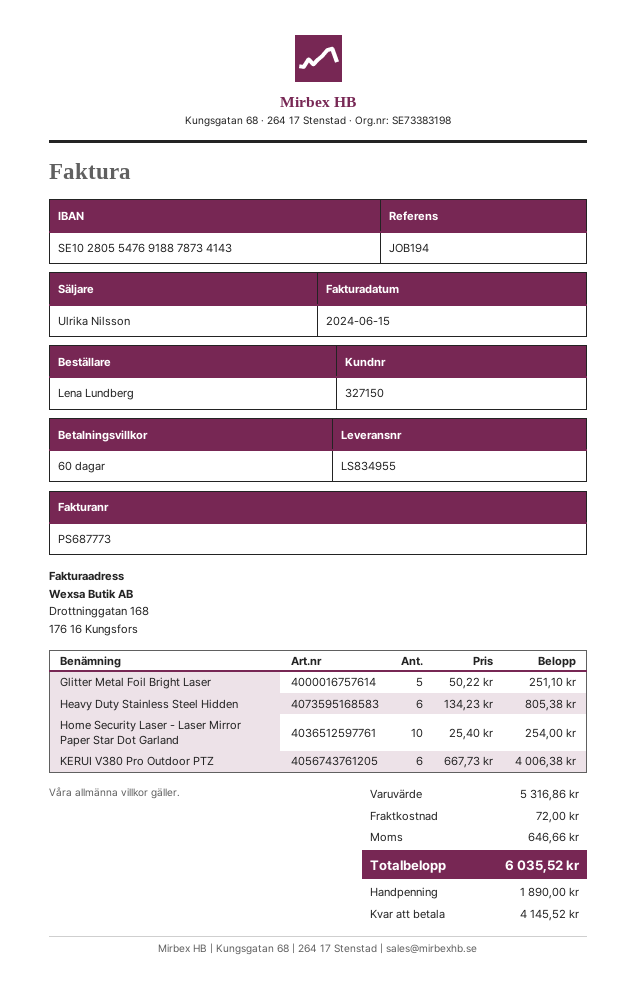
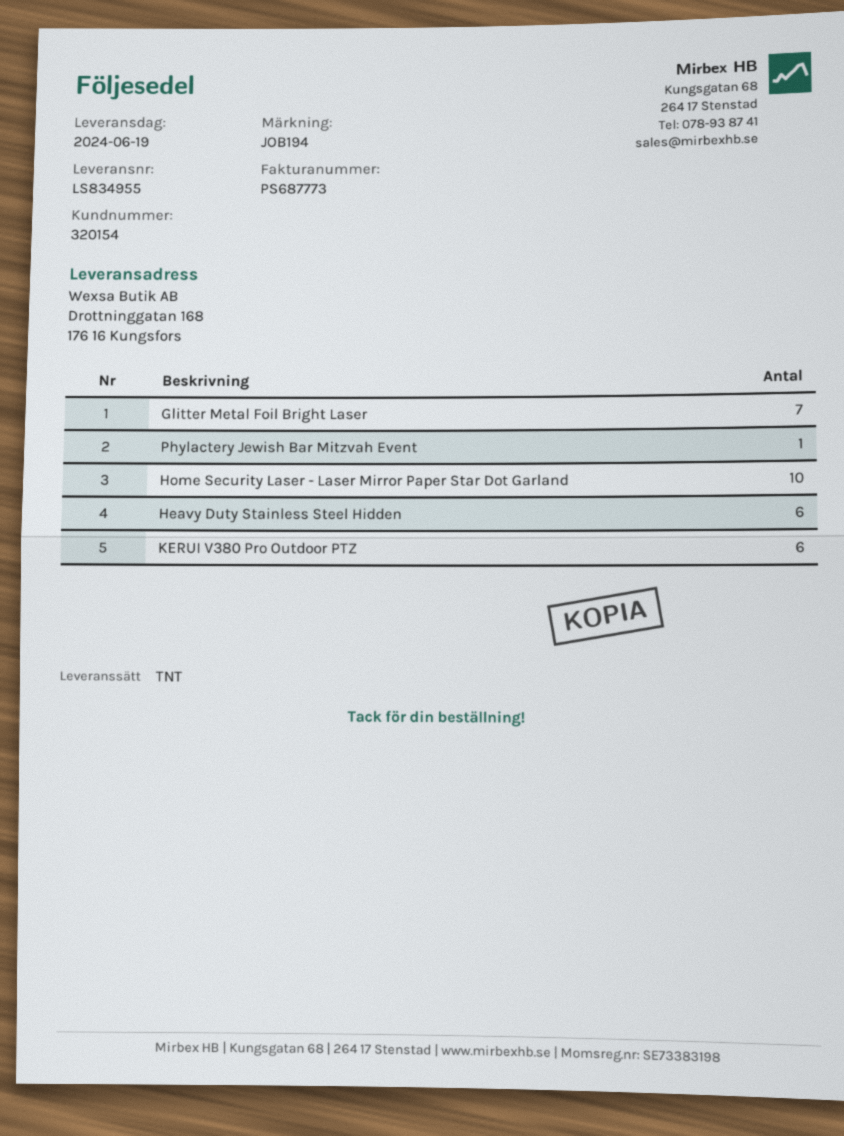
customer number: 327150 -> 320154
Glitter Metal Foil Bright Laser: 5 -> 7
Phylactery Jewish Bar Mitzvah Event: none -> 1

